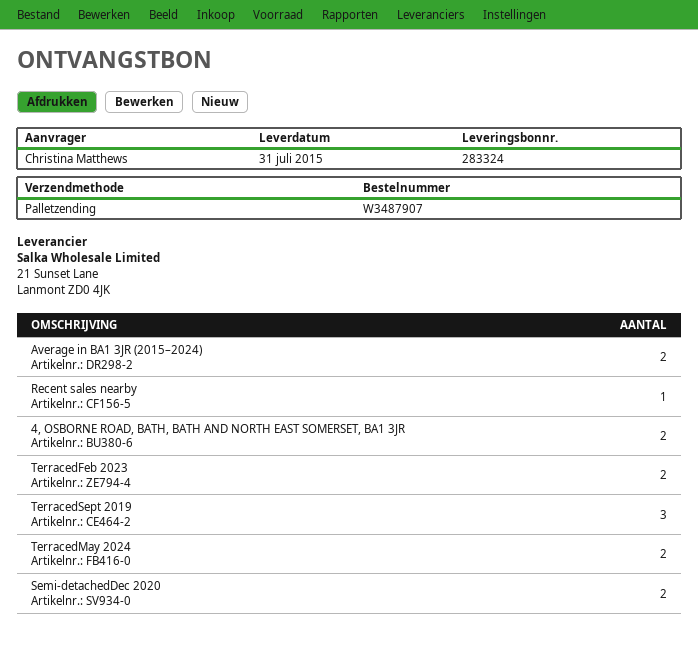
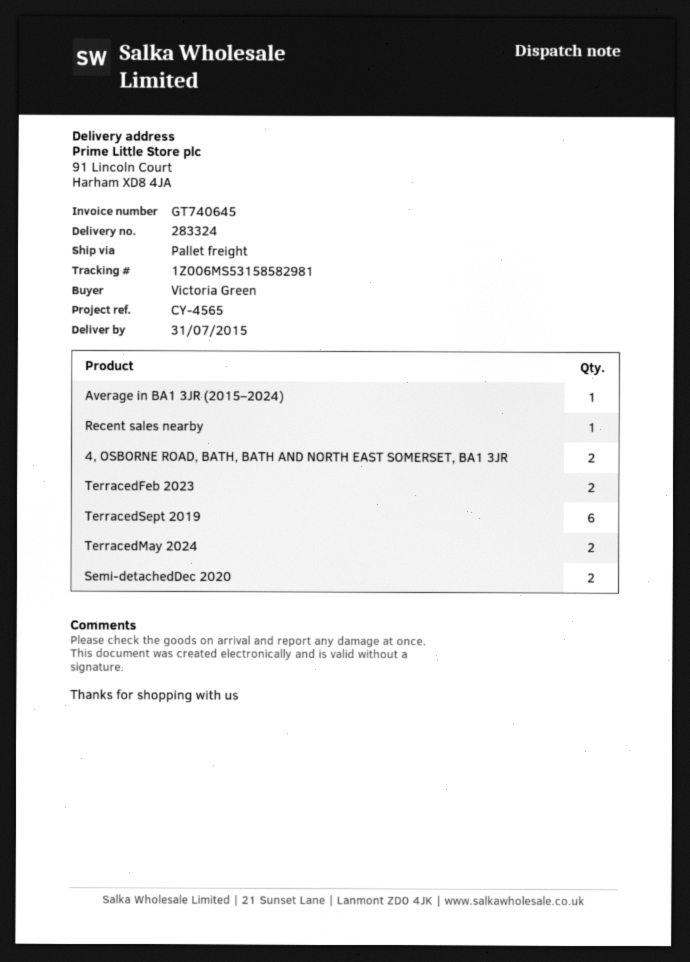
ordered by: Christina Matthews -> Victoria Green
Average in BA1 3JR (2015–2024): 2 -> 1
TerracedSept 2019: 3 -> 6

